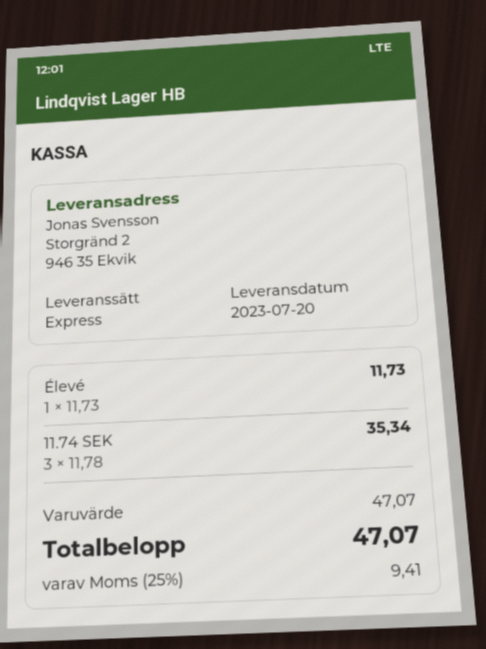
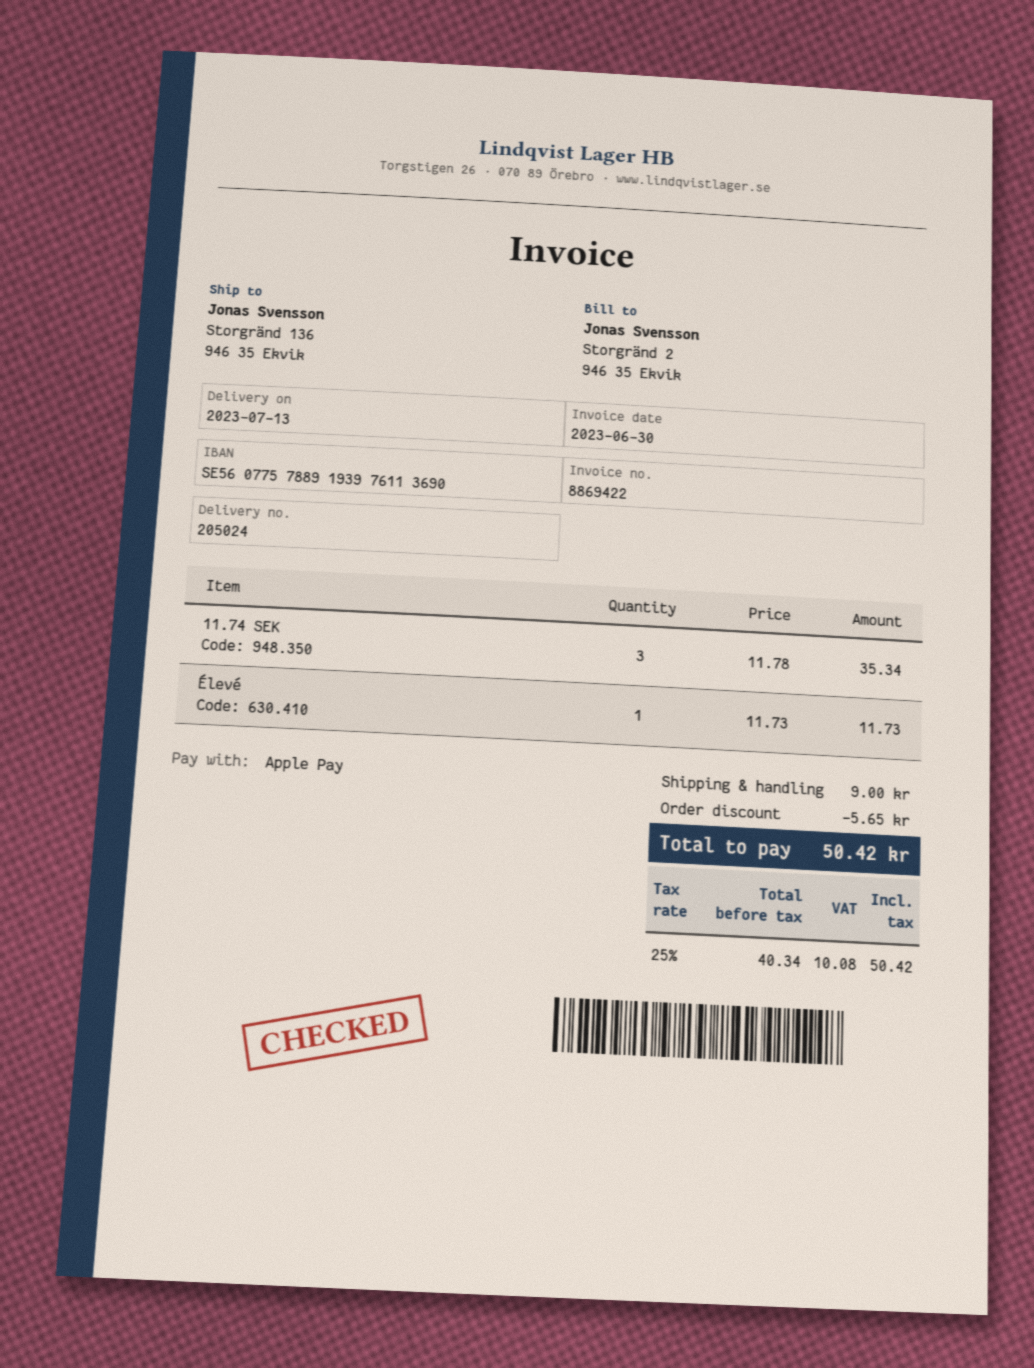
delivery date: 2023-07-20 -> 2023-07-13
ship to: Storgränd 2, 946 35 Ekvik -> Storgränd 136, 946 35 Ekvik
discount: none -> 5.65
shipping: none -> 9.00
tax: 25% = 9.41 -> 25% = 10.08
total: 47.07 -> 50.42

